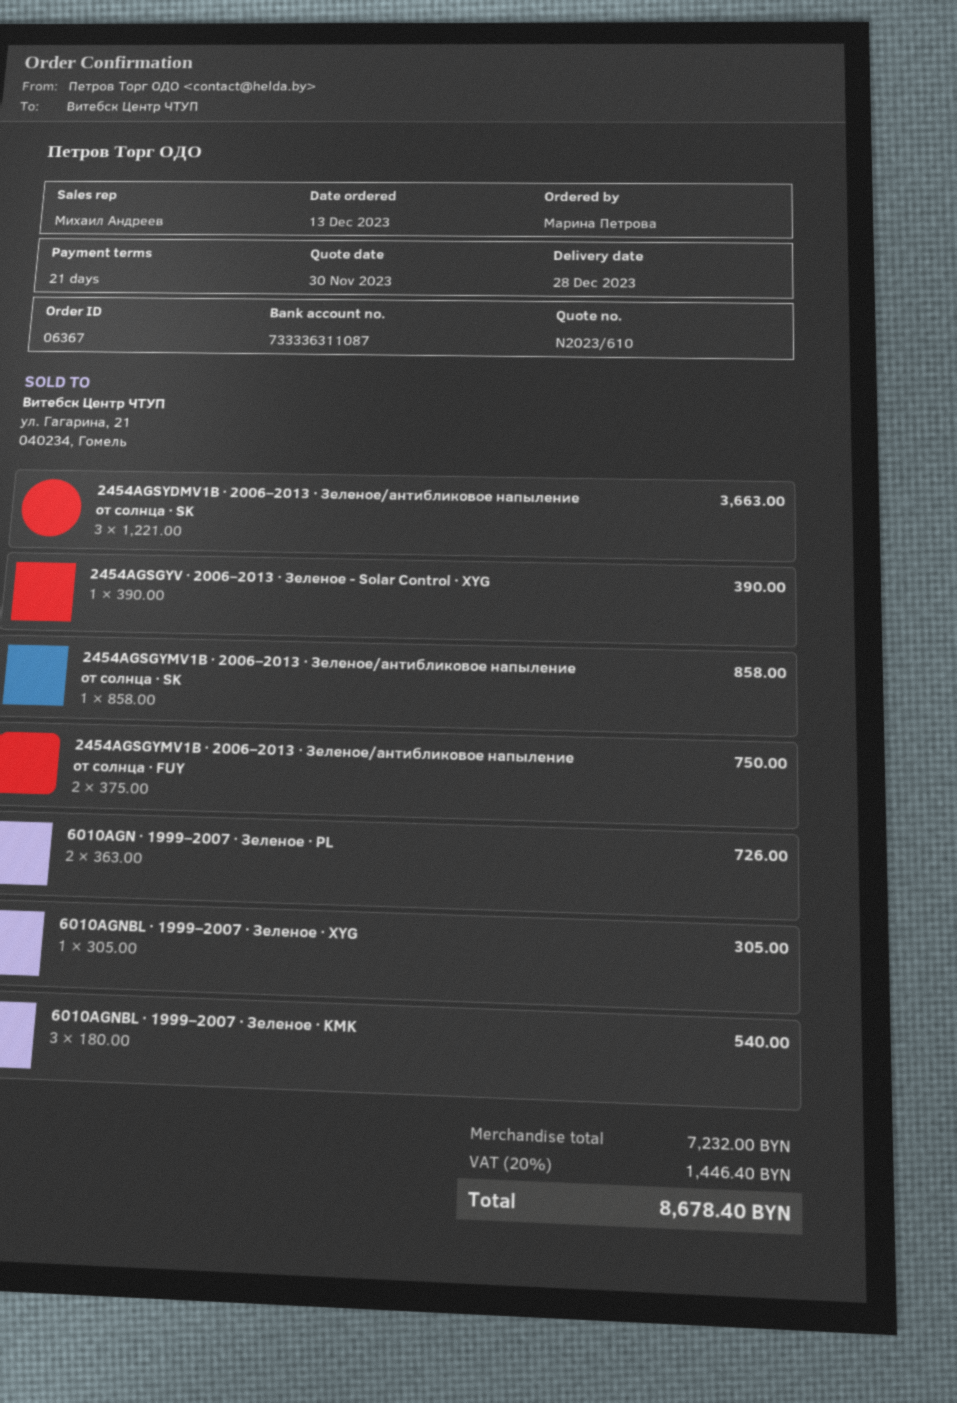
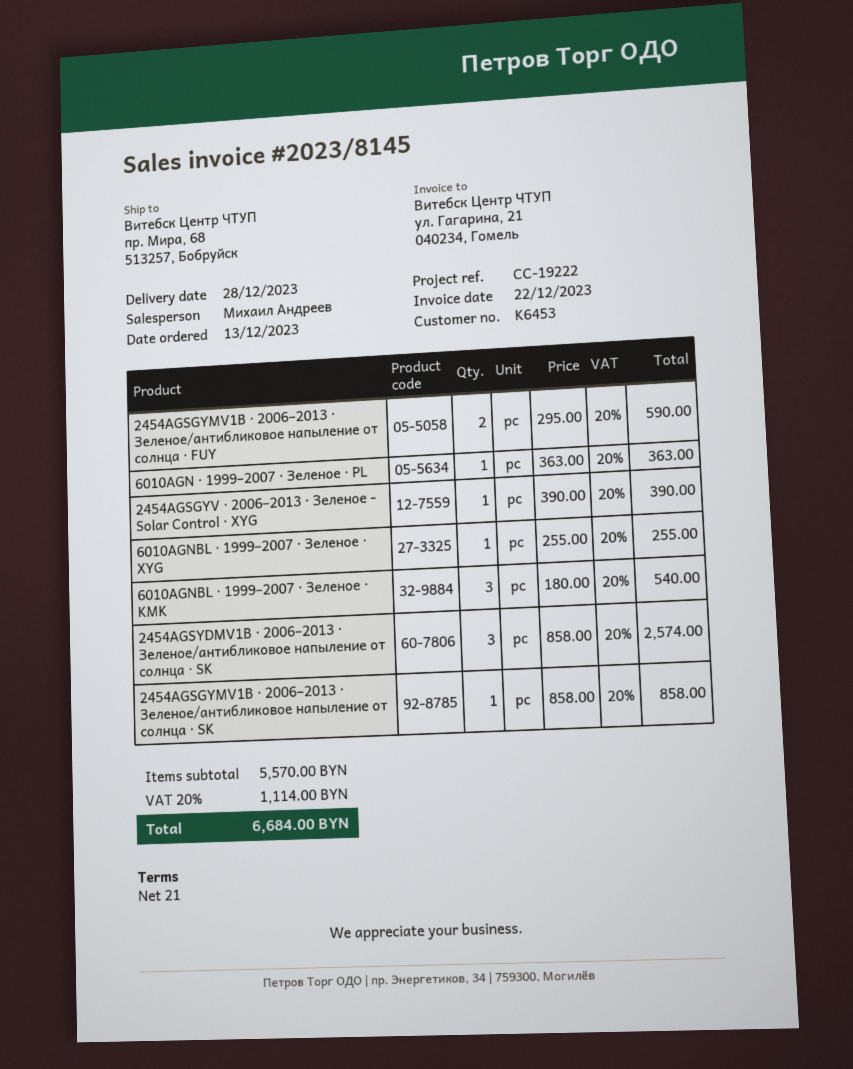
2454AGSYDMV1B · 2006–2013 · Зеленое/антибликовое напыление от солнца · SK: 3 x 1221.00 = 3663.00 -> 3 x 858.00 = 2574.00
2454AGSGYMV1B · 2006–2013 · Зеленое/антибликовое напыление от солнца · FUY: 2 x 375.00 = 750.00 -> 2 x 295.00 = 590.00
6010AGN · 1999–2007 · Зеленое · PL: 2 x 363.00 = 726.00 -> 1 x 363.00 = 363.00
6010AGNBL · 1999–2007 · Зеленое · XYG: 1 x 305.00 = 305.00 -> 1 x 255.00 = 255.00
subtotal: 7232.00 -> 5570.00
tax: 20% = 1446.40 -> 20% = 1114.00
total: 8678.40 -> 6684.00

